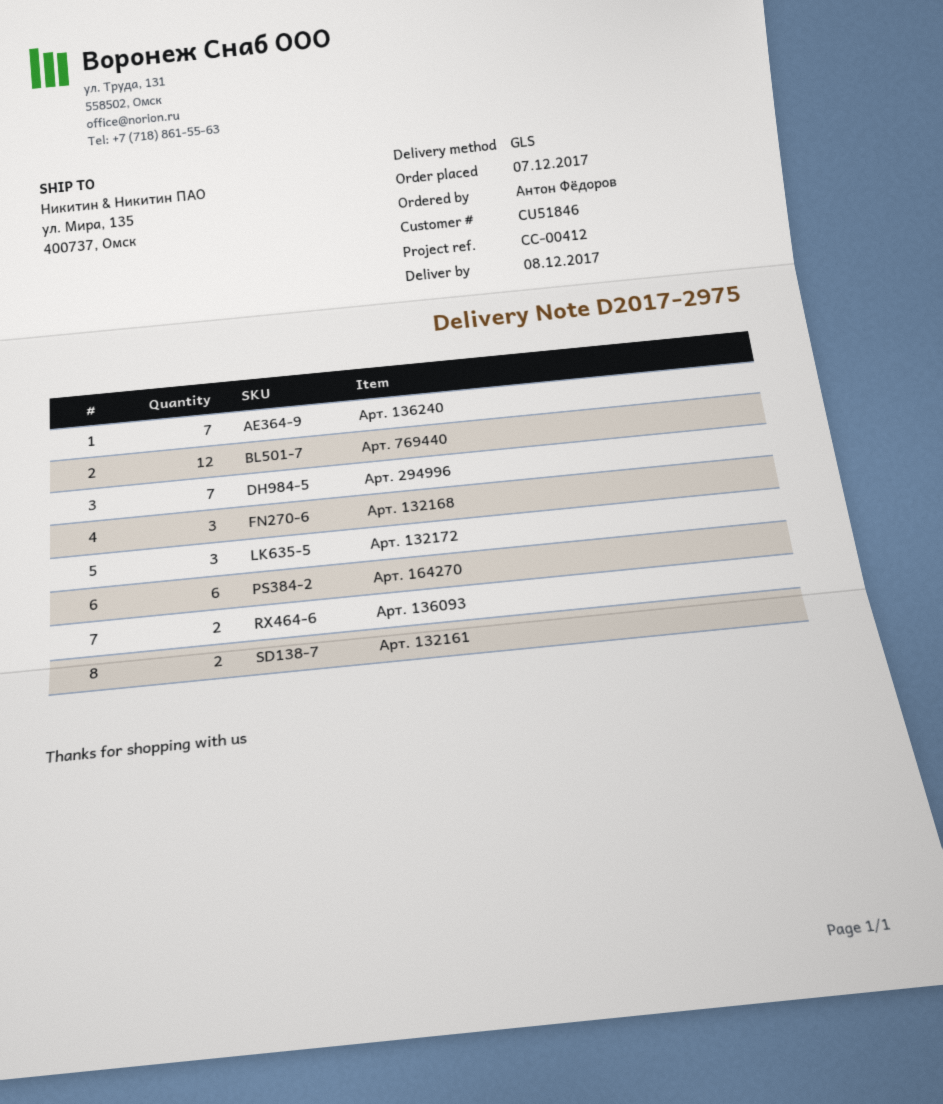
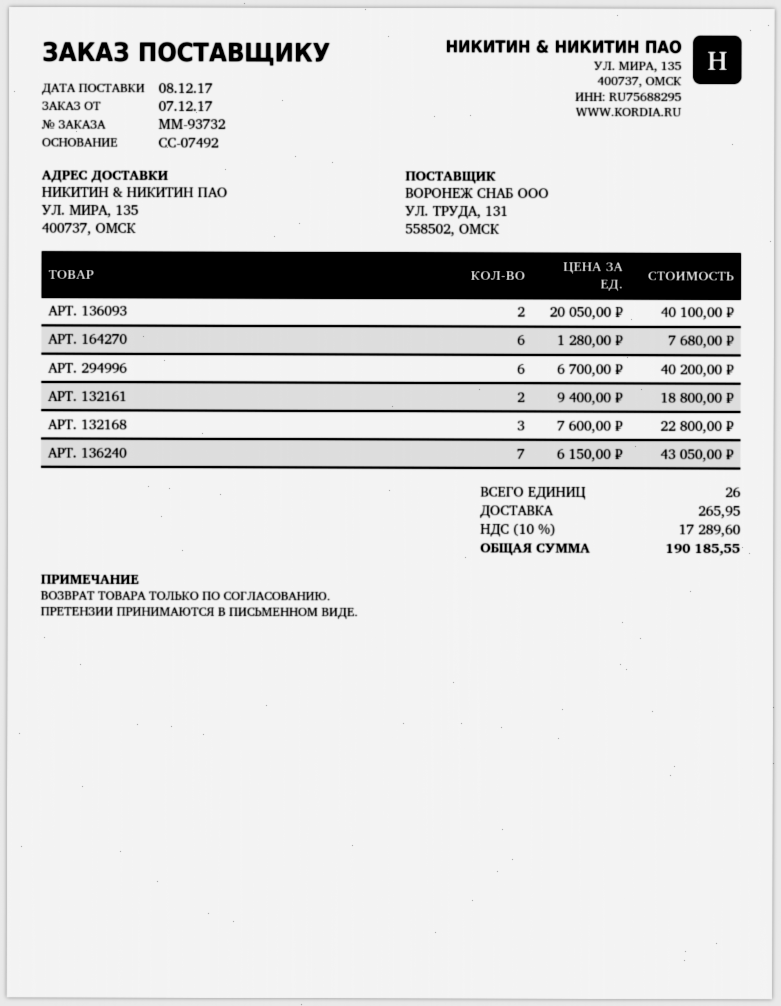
reference: CC-00412 -> CC-07492
Арт. 769440: 12 -> none
Арт. 294996: 7 -> 6
Арт. 132172: 3 -> none

